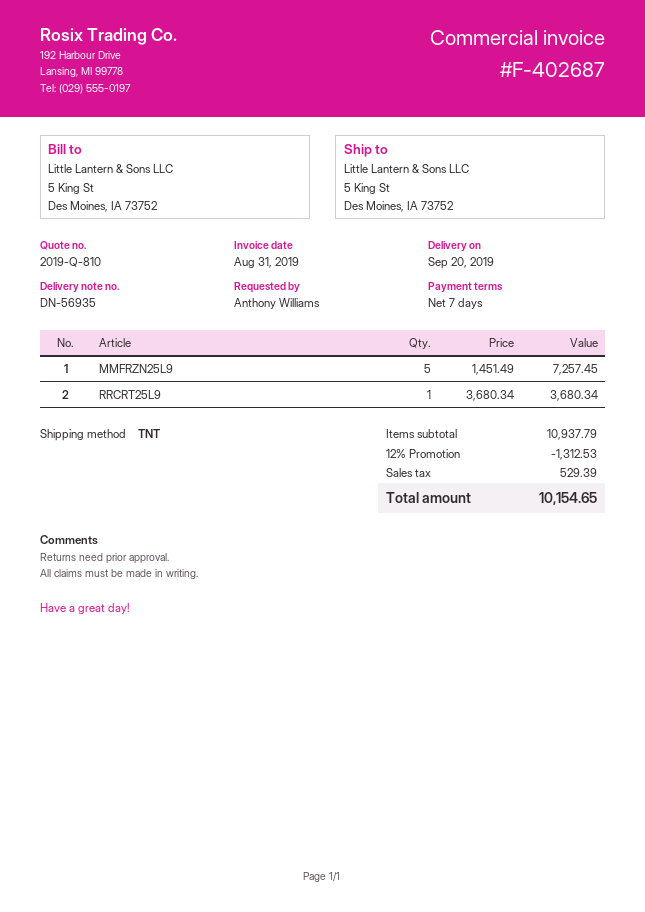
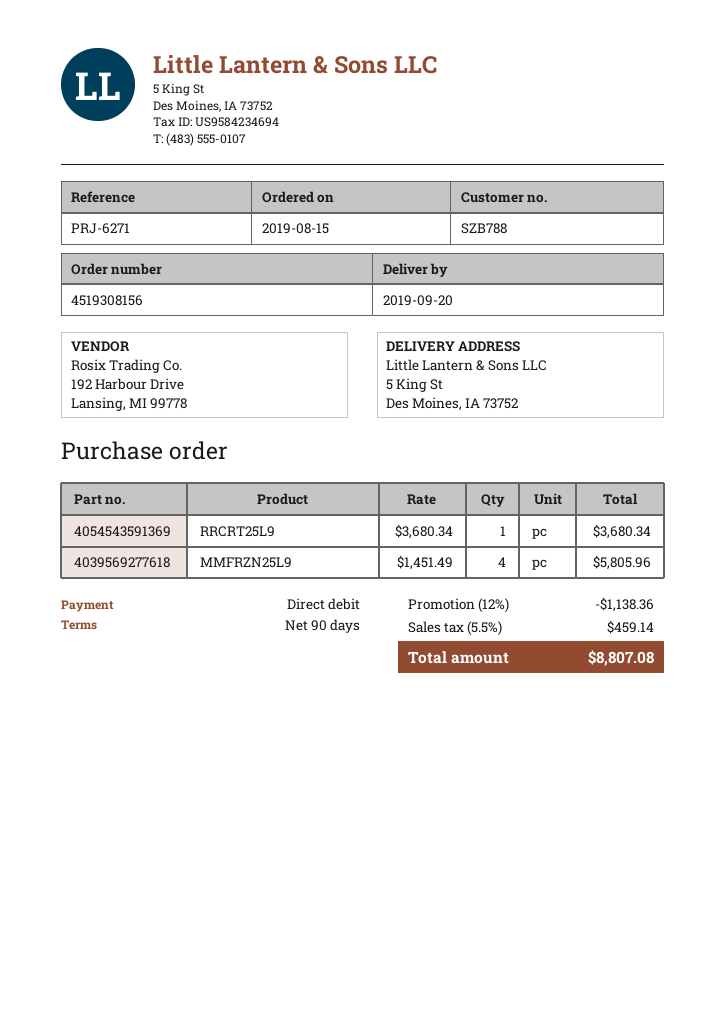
payment terms: 7 days -> 90 days
MMFRZN25L9: 5 x 1451.49 = 7257.45 -> 4 x 1451.49 = 5805.96
discount: 12% = 1312.53 -> 12% = 1138.36
tax: 529.39 -> 459.14
total: 10154.65 -> 8807.08

